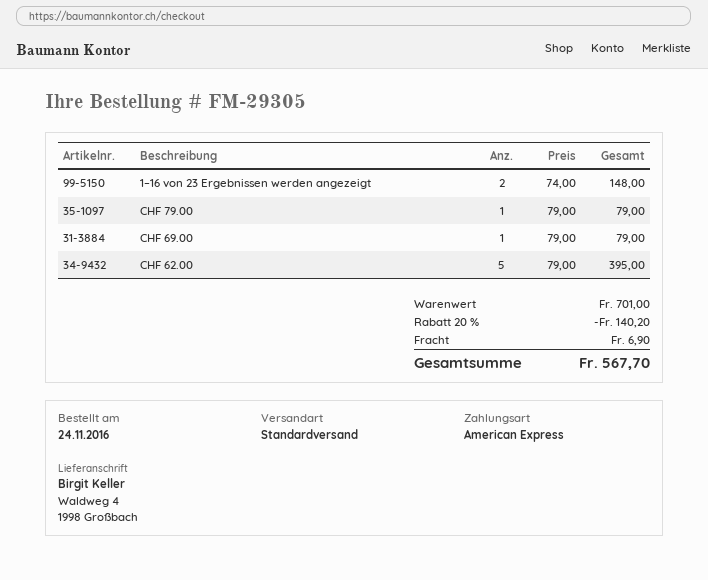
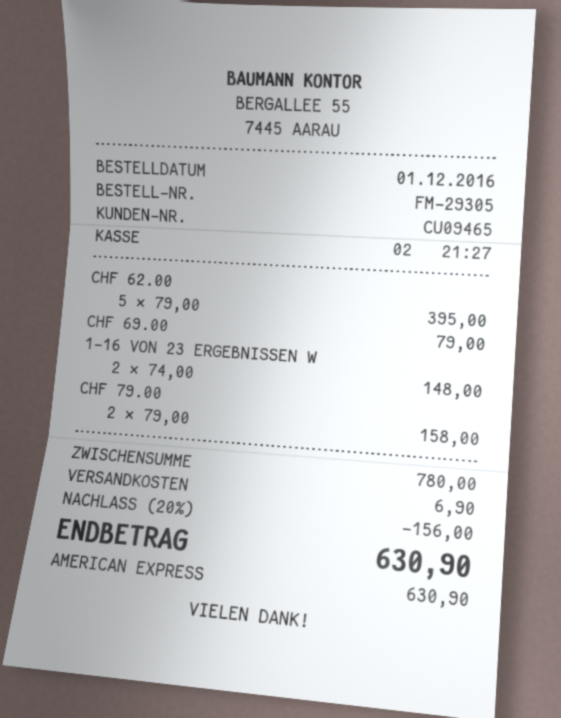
order date: 2016-11-24 -> 2016-12-01
CHF 79.00: 1 x 79.00 = 79.00 -> 2 x 79.00 = 158.00
subtotal: 701.00 -> 780.00
discount: 20% = 140.20 -> 20% = 156.00
total: 567.70 -> 630.90

